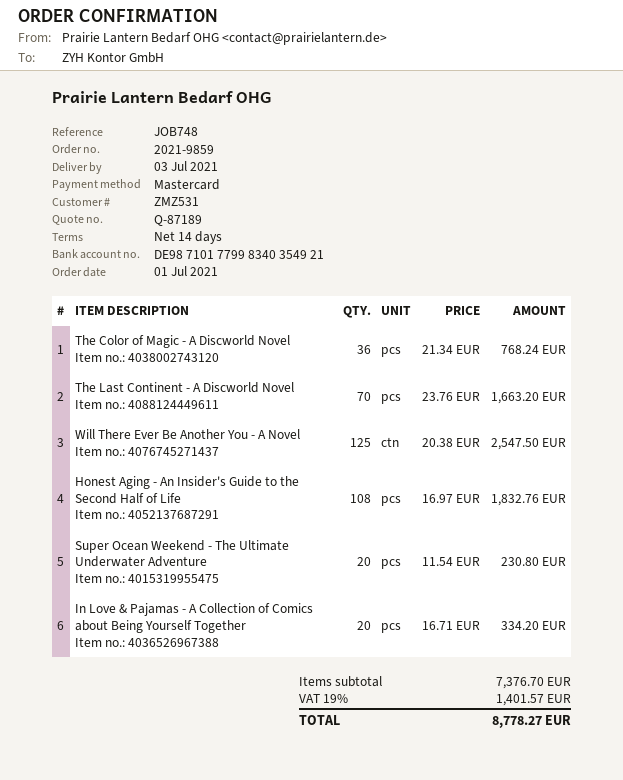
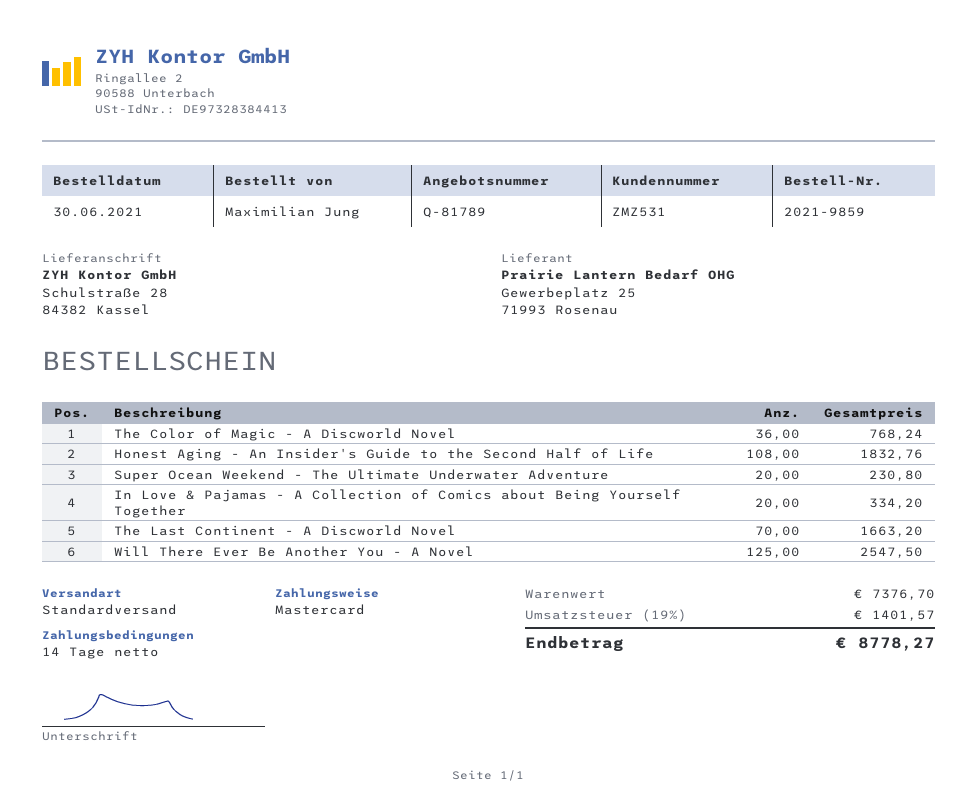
quote number: Q-87189 -> Q-81789
order date: 2021-07-01 -> 2021-06-30

